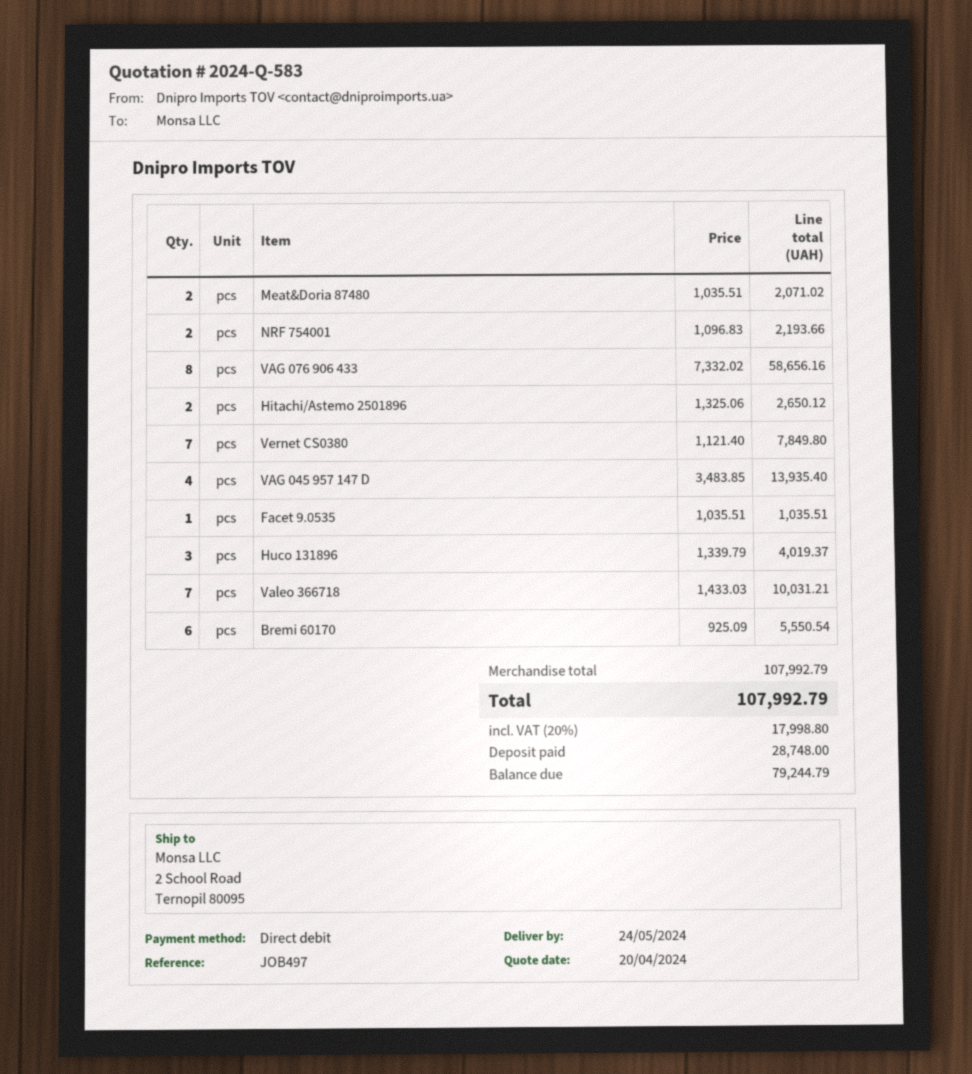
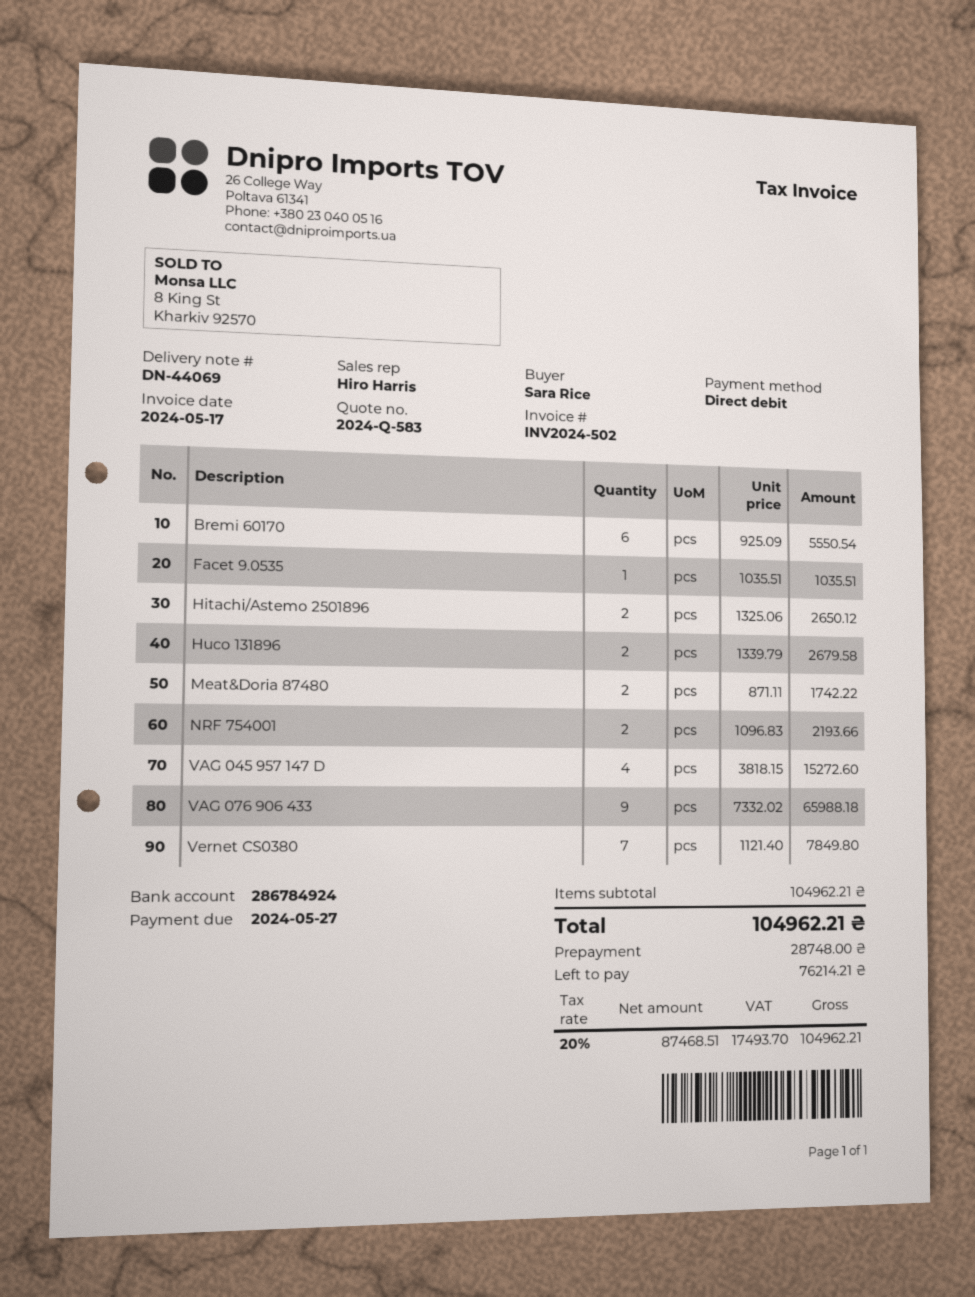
Meat&Doria 87480: 2 x 1035.51 = 2071.02 -> 2 x 871.11 = 1742.22
VAG 076 906 433: 8 x 7332.02 = 58656.16 -> 9 x 7332.02 = 65988.18
VAG 045 957 147 D: 4 x 3483.85 = 13935.40 -> 4 x 3818.15 = 15272.60
Huco 131896: 3 x 1339.79 = 4019.37 -> 2 x 1339.79 = 2679.58
Valeo 366718: 7 x 1433.03 = 10031.21 -> none
subtotal: 107992.79 -> 104962.21
tax: 20% = 17998.80 -> 20% = 17493.70
total: 107992.79 -> 104962.21
balance: 79244.79 -> 76214.21

